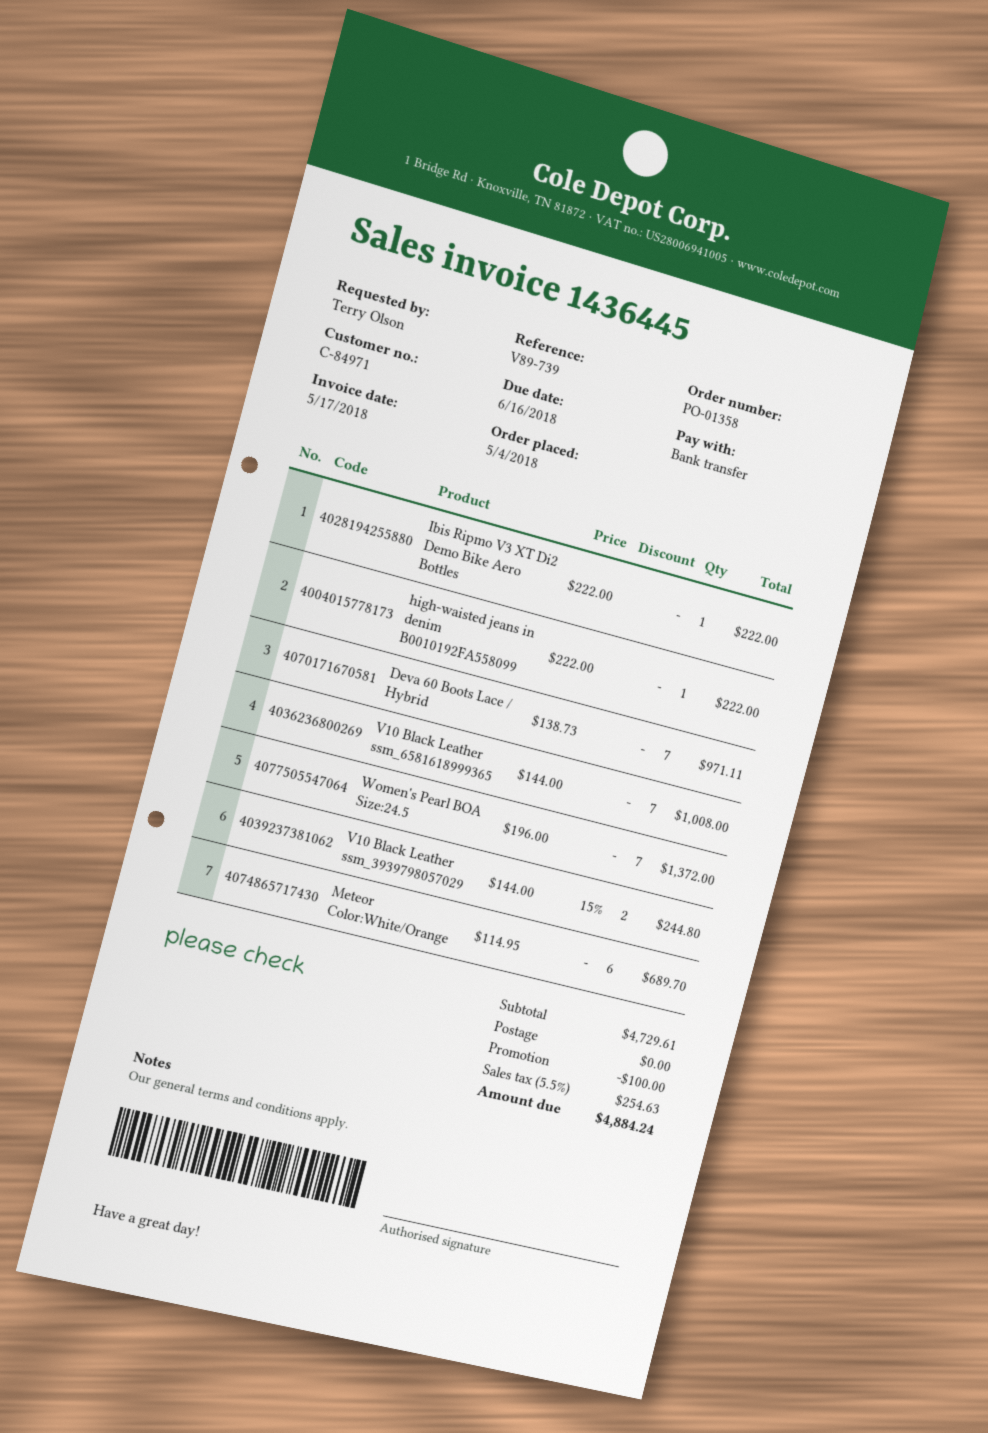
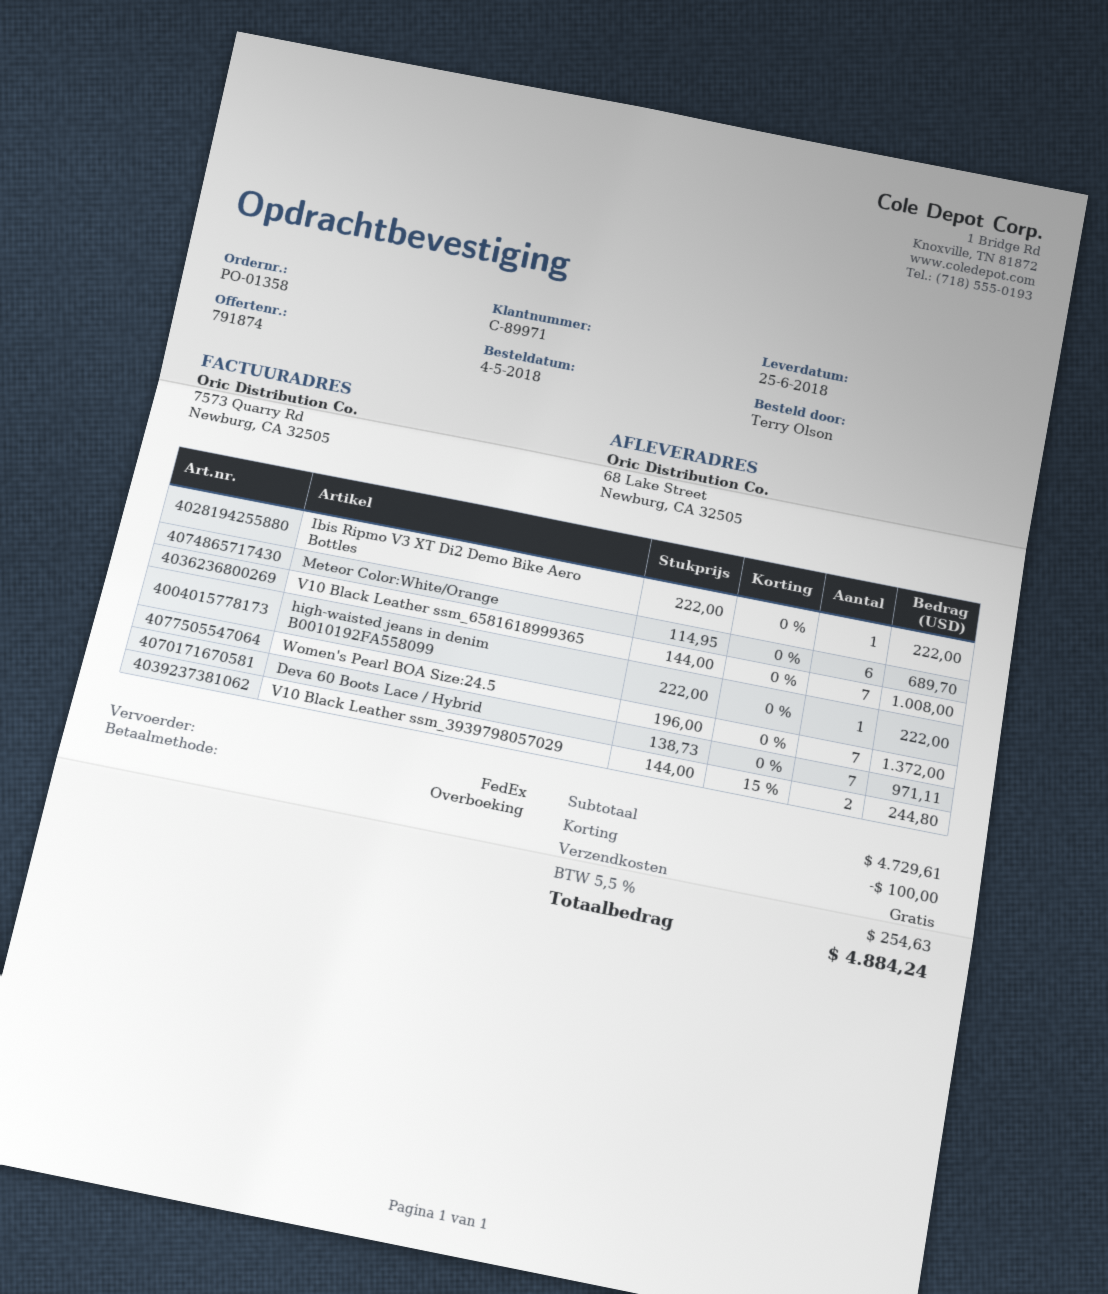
customer number: C-84971 -> C-89971

